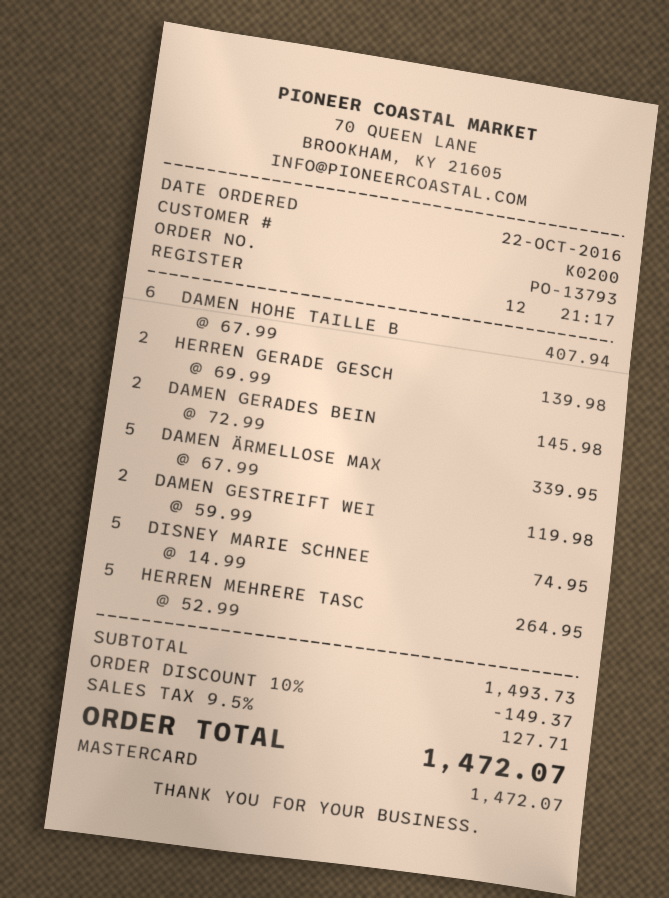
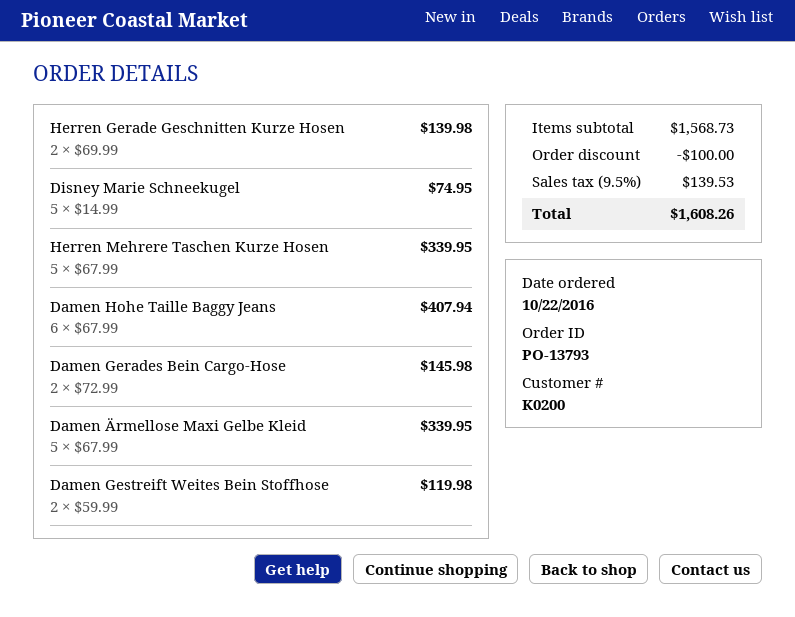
HERREN MEHRERE TASC: 5 x 52.99 = 264.95 -> 5 x 67.99 = 339.95
subtotal: 1493.73 -> 1568.73
discount: 149.37 -> 100.00
tax: 9.5% = 127.71 -> 9.5% = 139.53
total: 1472.07 -> 1608.26

